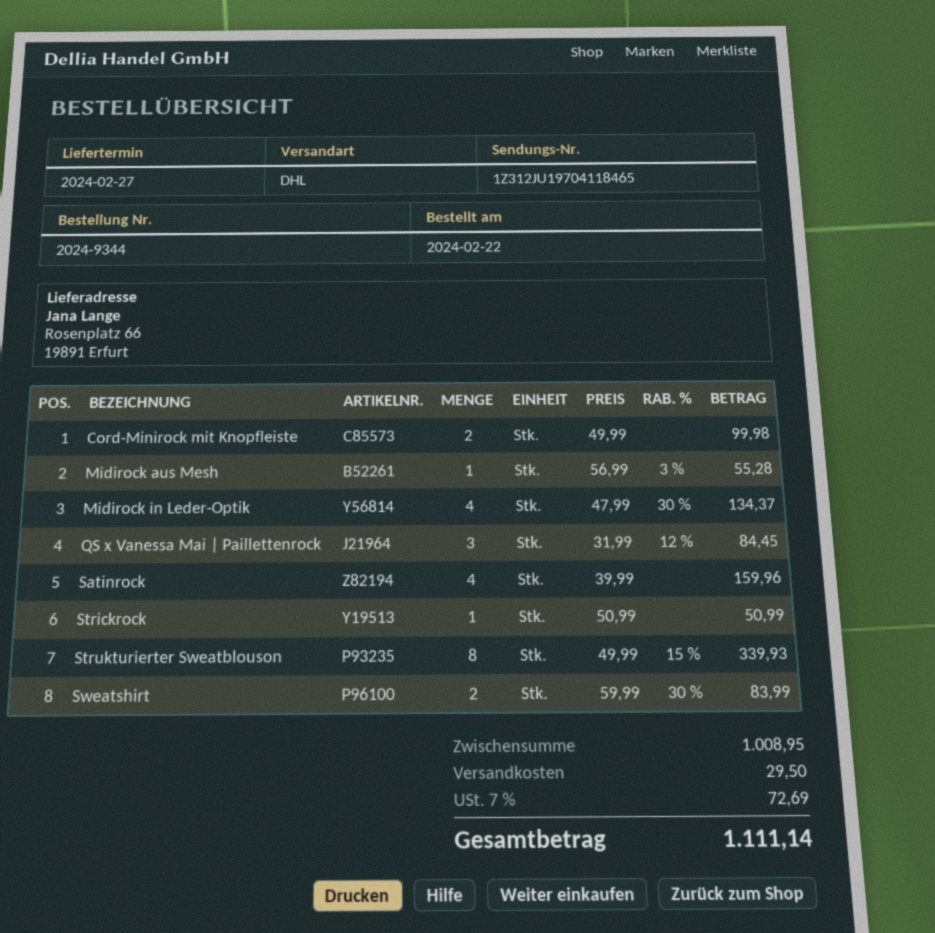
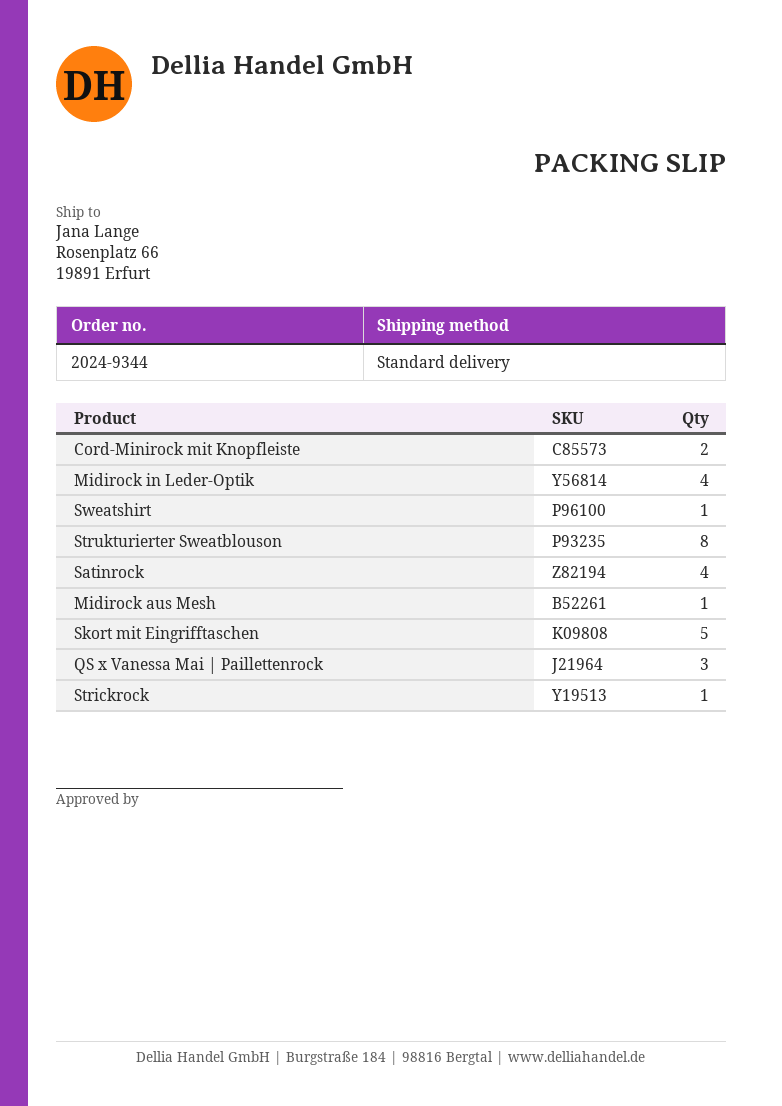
shipping method: DHL -> standard
Sweatshirt: 2 -> 1
Skort mit Eingrifftaschen: none -> 5

